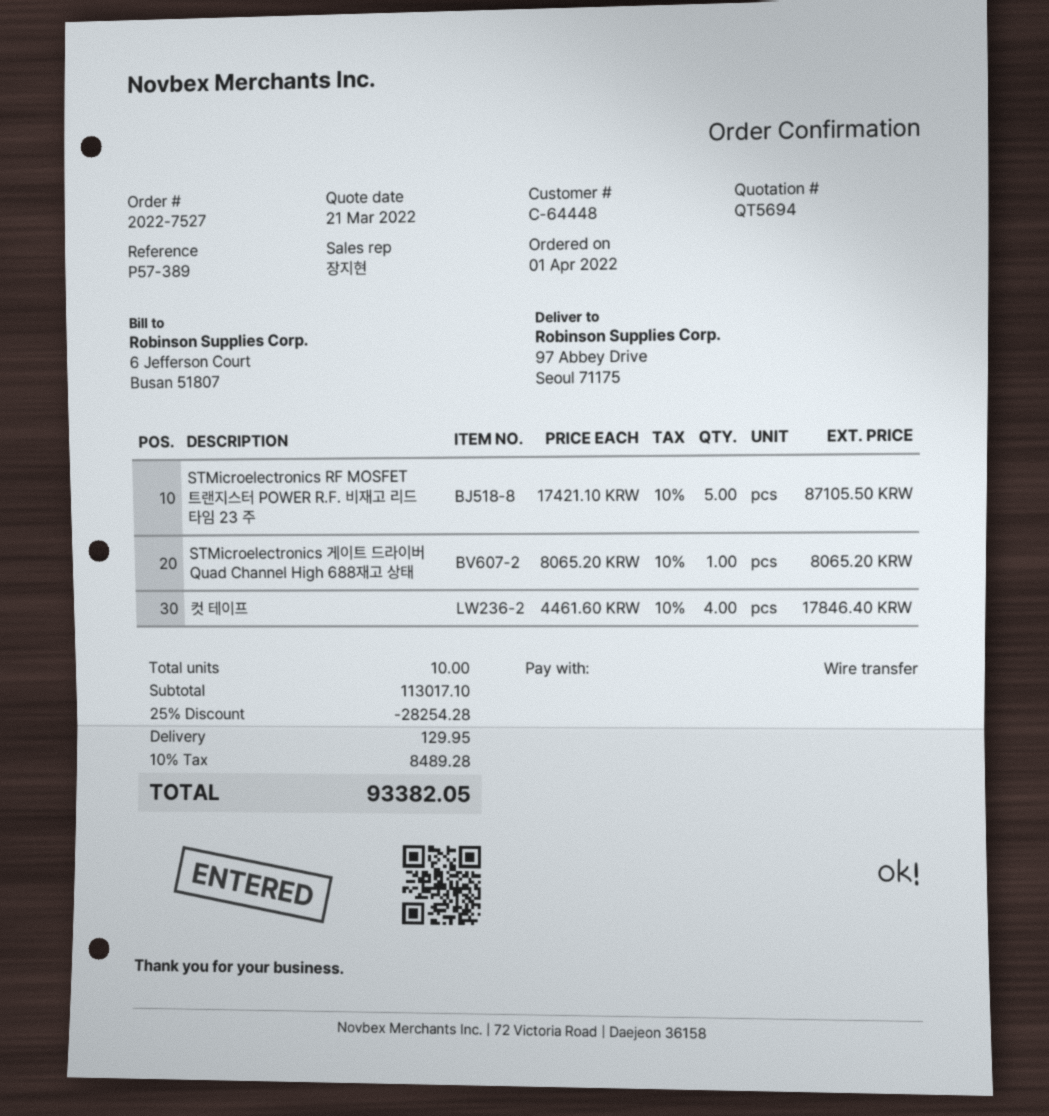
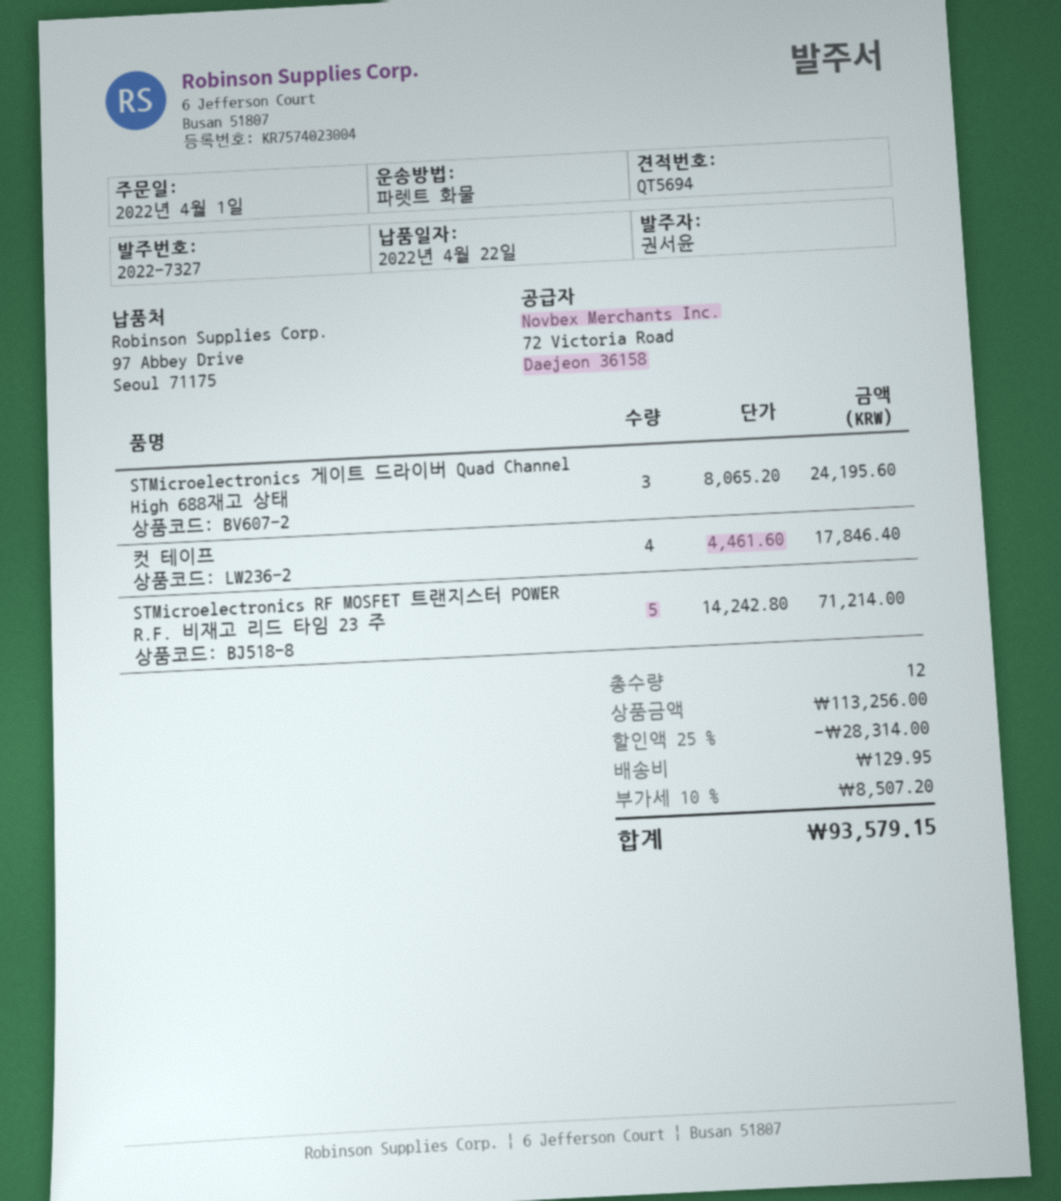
order number: 2022-7527 -> 2022-7327
STMicroelectronics RF MOSFET 트랜지스터 POWER R.F. 비재고 리드 타임 23 주: 5 x 17421.10 = 87105.50 -> 5 x 14242.80 = 71214.00
STMicroelectronics 게이트 드라이버 Quad Channel High 688재고 상태: 1 x 8065.20 = 8065.20 -> 3 x 8065.20 = 24195.60
total quantity: 10 -> 12
subtotal: 113017.10 -> 113256.00
discount: 25% = 28254.28 -> 25% = 28314.00
tax: 10% = 8489.28 -> 10% = 8507.20
total: 93382.05 -> 93579.15

